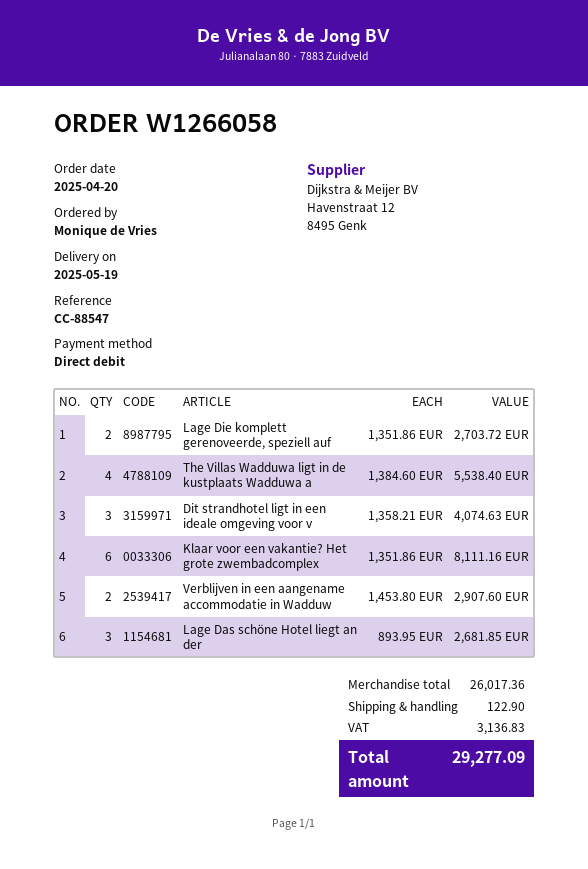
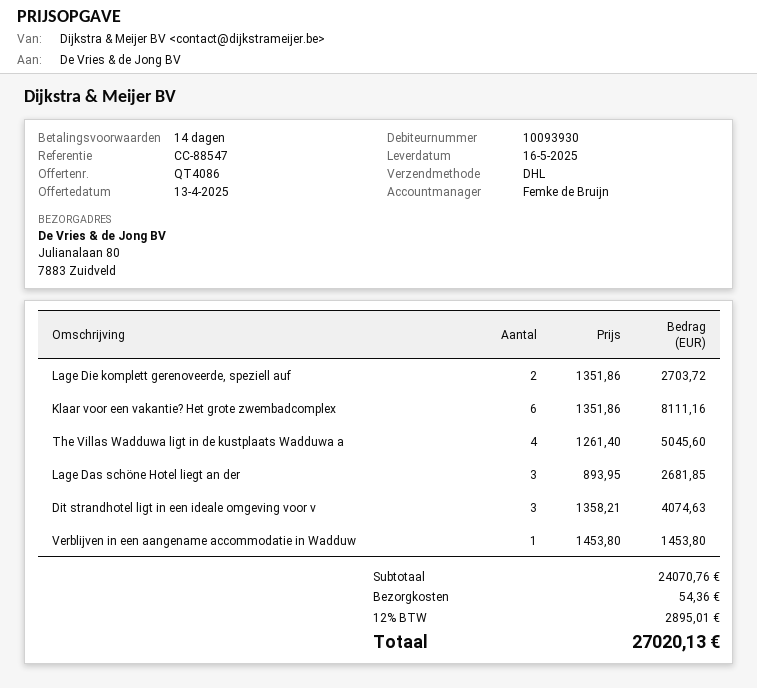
delivery date: 2025-05-19 -> 2025-05-16
The Villas Wadduwa ligt in de kustplaats Wadduwa a: 4 x 1384.60 = 5538.40 -> 4 x 1261.40 = 5045.60
Verblijven in een aangename accommodatie in Wadduw: 2 x 1453.80 = 2907.60 -> 1 x 1453.80 = 1453.80
subtotal: 26017.36 -> 24070.76
shipping: 122.90 -> 54.36
tax: 3136.83 -> 2895.01
total: 29277.09 -> 27020.13

